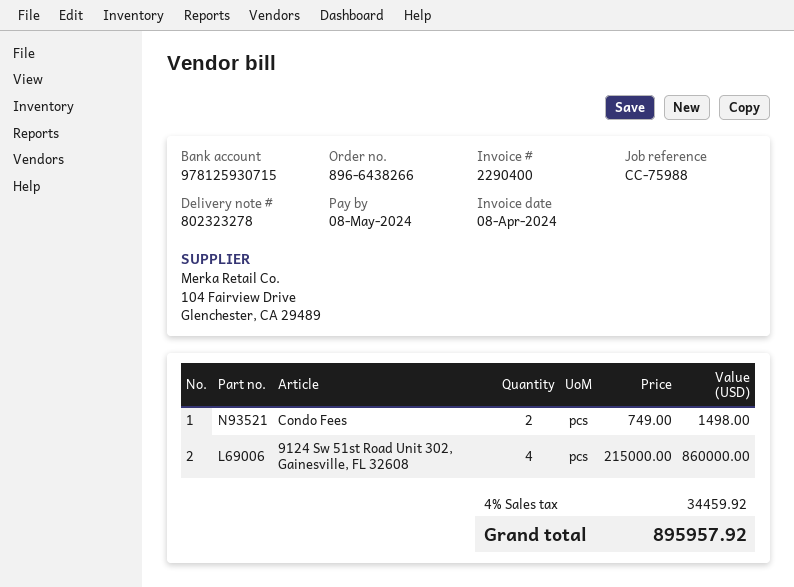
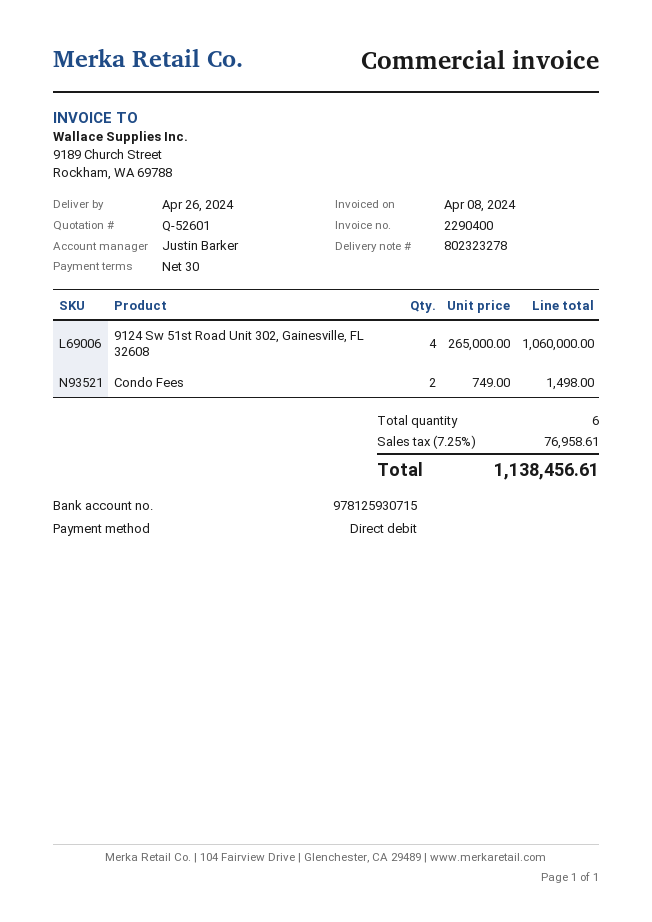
9124 Sw 51st Road Unit 302, Gainesville, FL 32608: 4 x 215000.00 = 860000.00 -> 4 x 265000.00 = 1060000.00
tax: 4% = 34459.92 -> 7.25% = 76958.61
total: 895957.92 -> 1138456.61

